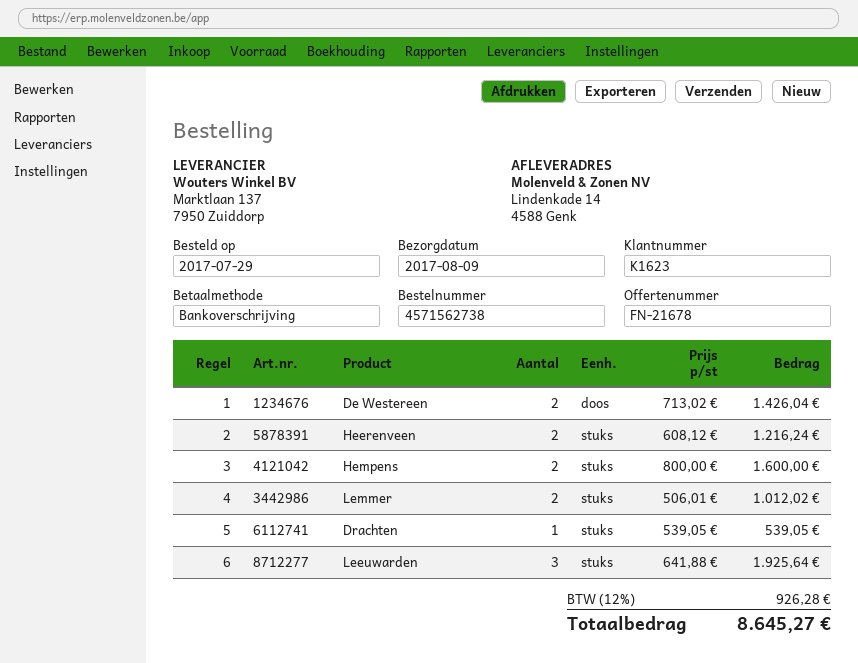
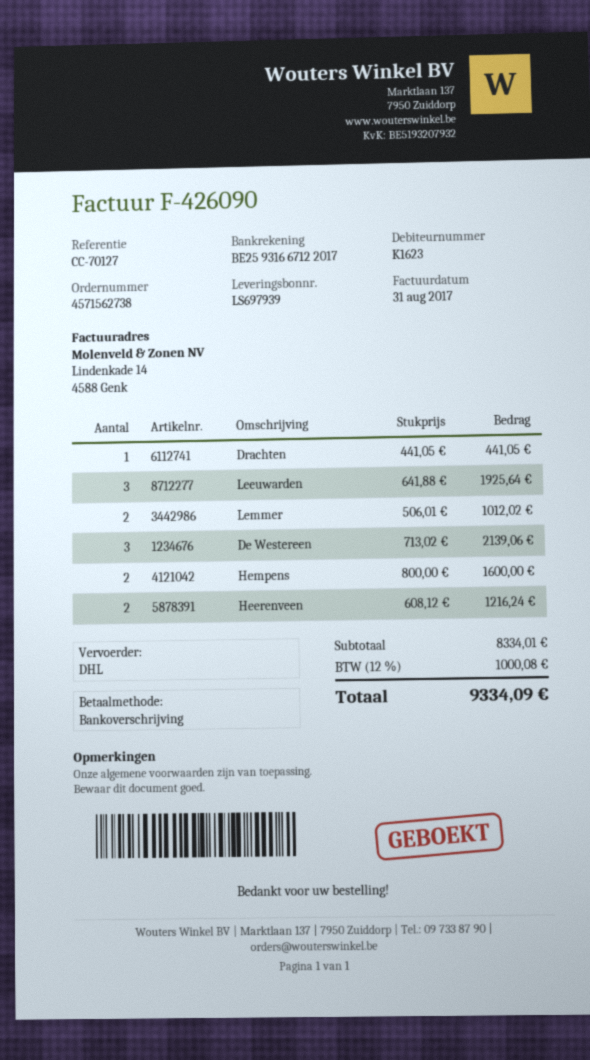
De Westereen: 2 x 713.02 = 1426.04 -> 3 x 713.02 = 2139.06
Drachten: 1 x 539.05 = 539.05 -> 1 x 441.05 = 441.05
tax: 12% = 926.28 -> 12% = 1000.08
total: 8645.27 -> 9334.09

